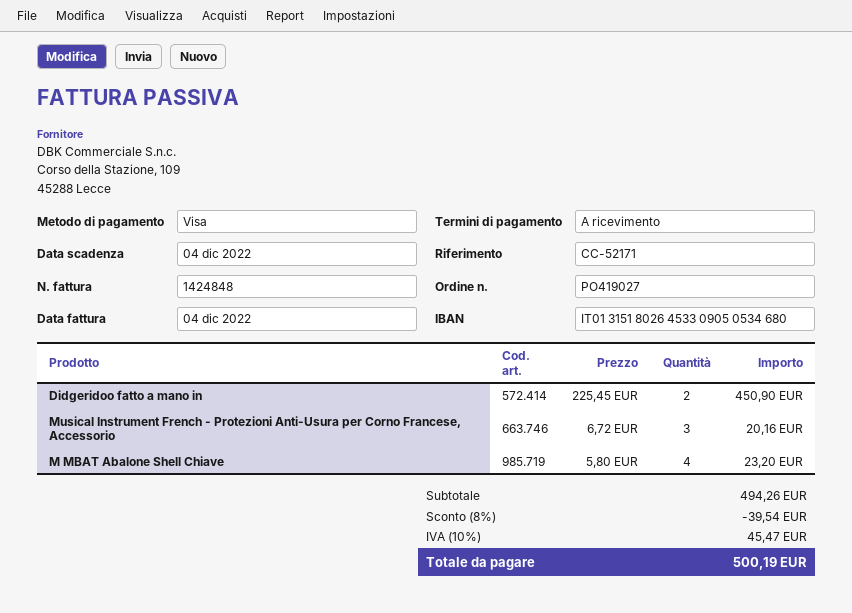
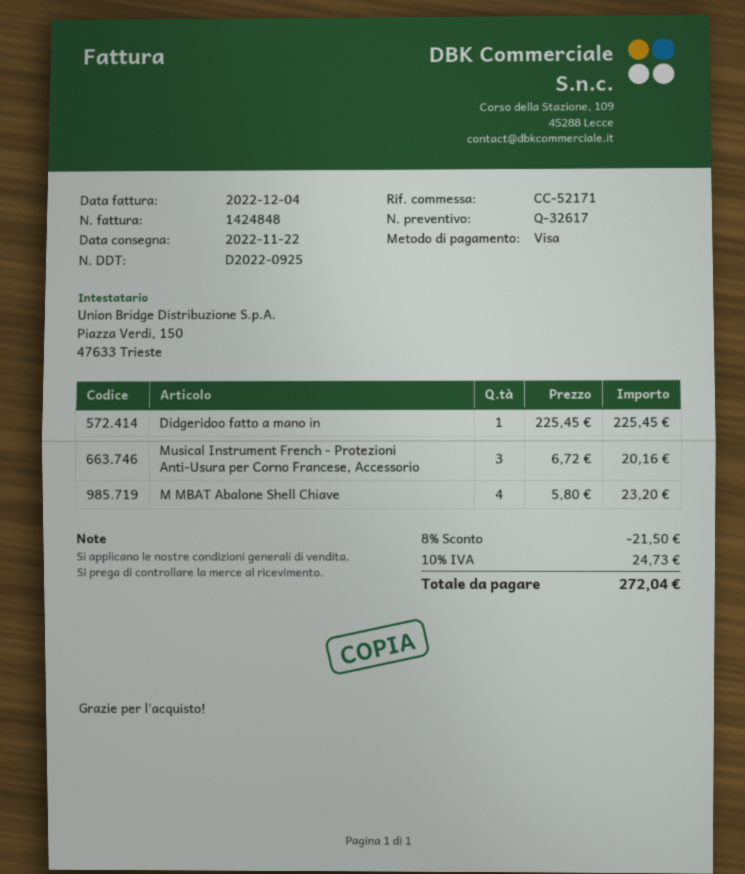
Didgeridoo fatto a mano in: 2 x 225.45 = 450.90 -> 1 x 225.45 = 225.45
discount: 8% = 39.54 -> 8% = 21.50
tax: 10% = 45.47 -> 10% = 24.73
total: 500.19 -> 272.04

